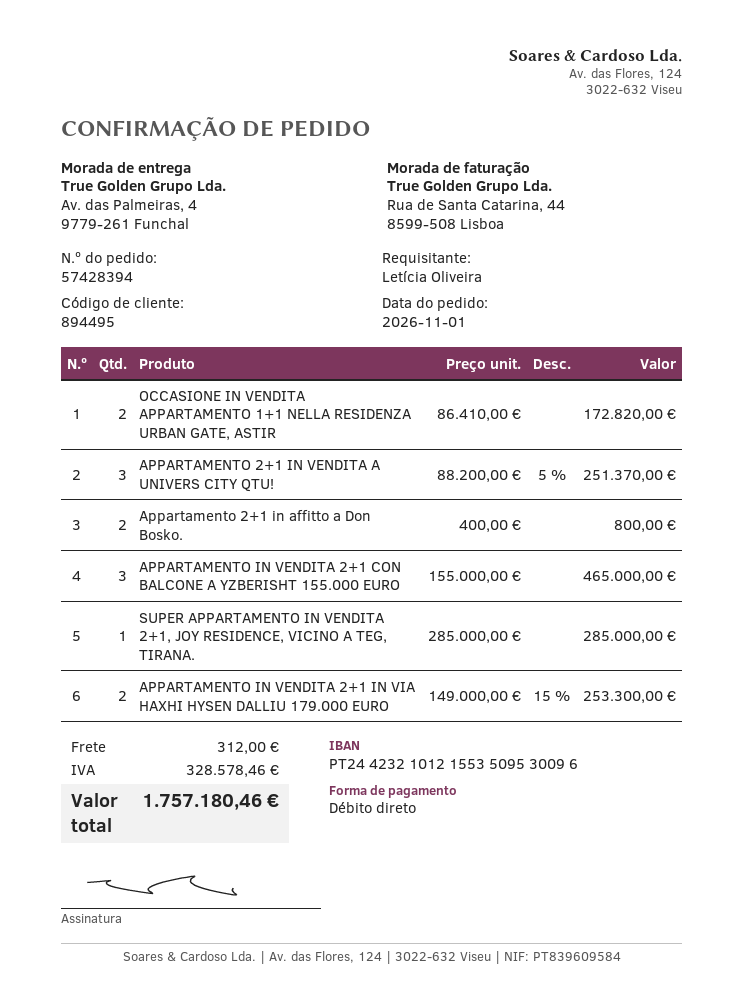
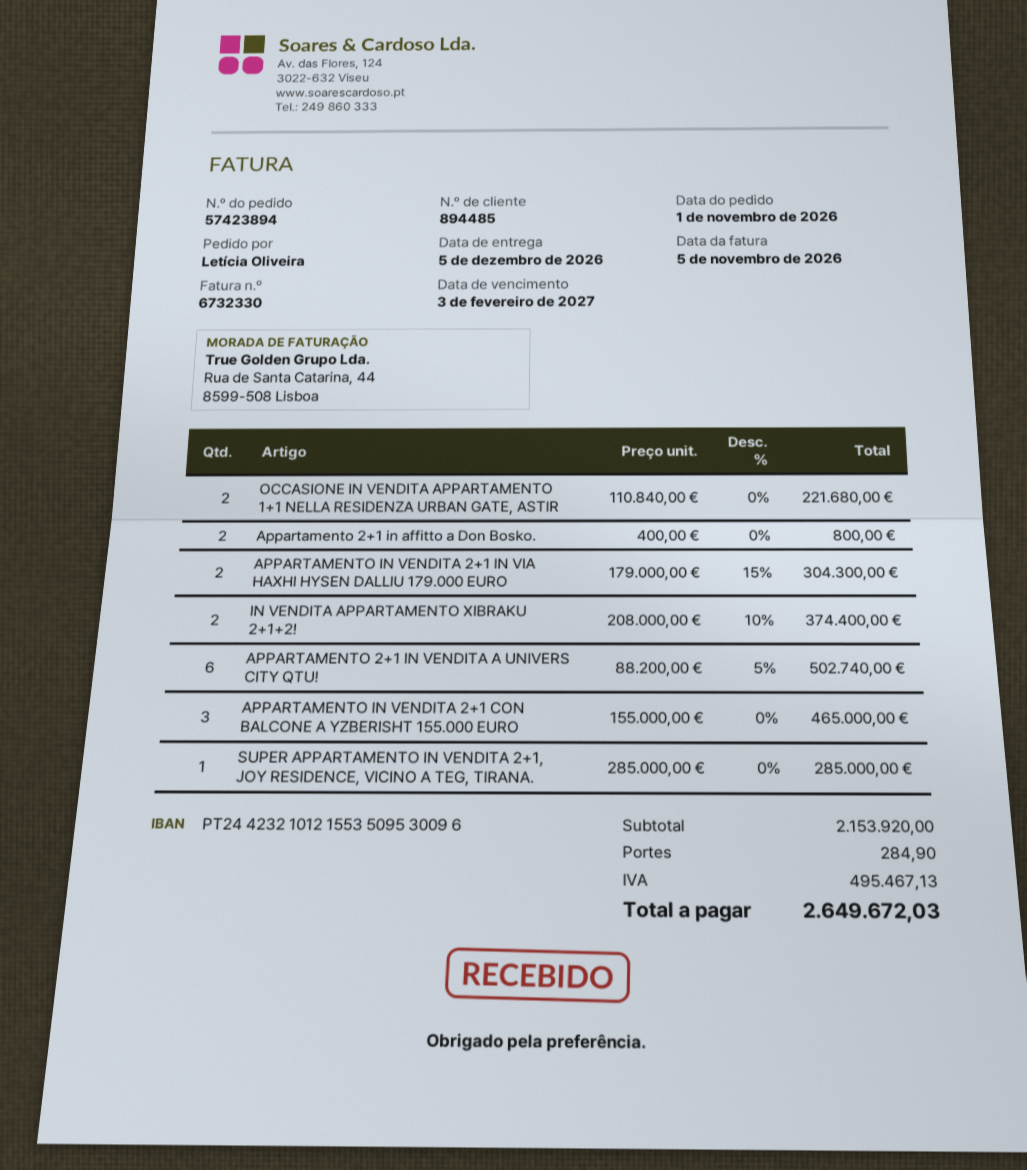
order number: 57428394 -> 57423894
customer number: 894495 -> 894485
OCCASIONE IN VENDITA APPARTAMENTO 1+1 NELLA RESIDENZA URBAN GATE, ASTIR: 2 x 86410.00 = 172820.00 -> 2 x 110840.00 = 221680.00
APPARTAMENTO 2+1 IN VENDITA A UNIVERS CITY QTU!: 3 x 88200.00 - 5% = 251370.00 -> 6 x 88200.00 - 5% = 502740.00
APPARTAMENTO IN VENDITA 2+1 IN VIA HAXHI HYSEN DALLIU 179.000 EURO: 2 x 149000.00 - 15% = 253300.00 -> 2 x 179000.00 - 15% = 304300.00
IN VENDITA APPARTAMENTO XIBRAKU 2+1+2!: none -> 2 x 208000.00 - 10% = 374400.00
shipping: 312.00 -> 284.90
tax: 328578.46 -> 495467.13
total: 1757180.46 -> 2649672.03

